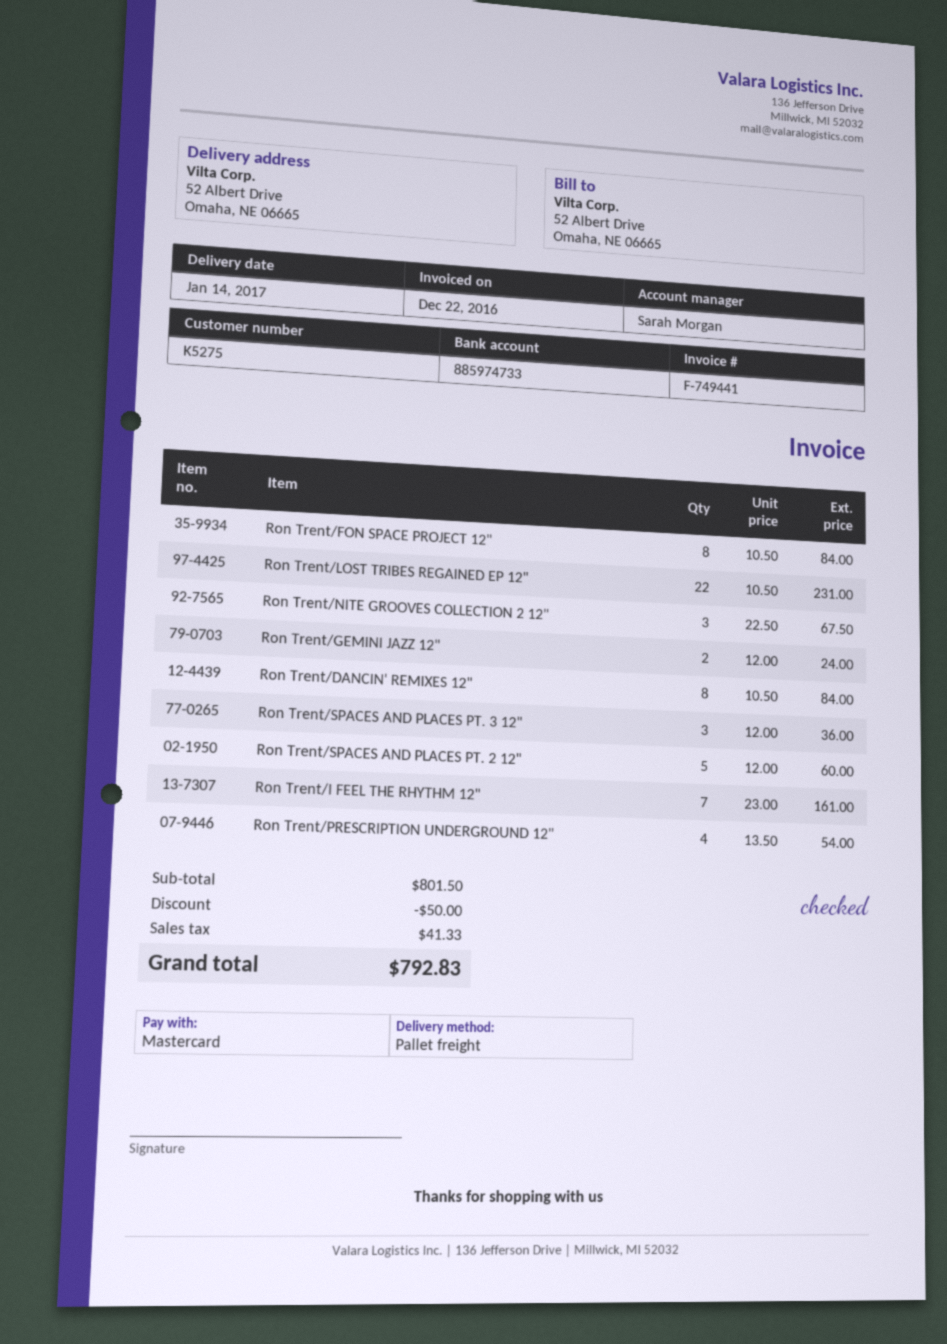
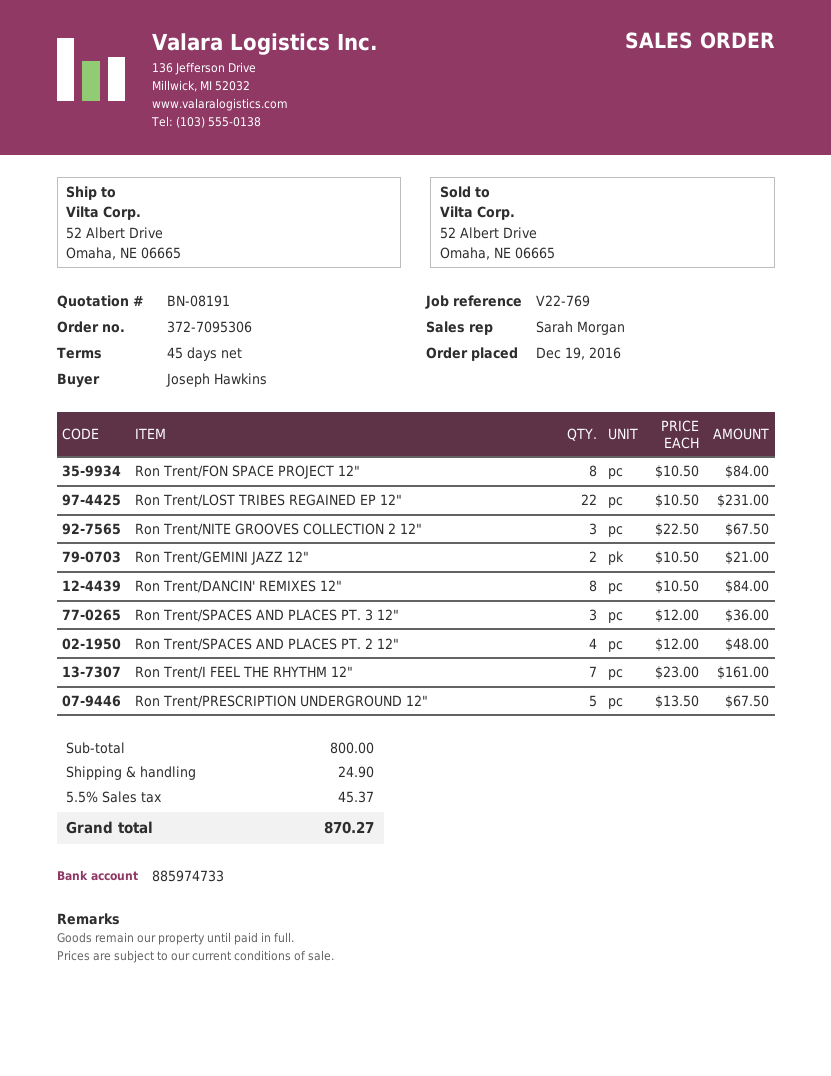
Ron Trent/GEMINI JAZZ 12": 2 x 12.00 = 24.00 -> 2 x 10.50 = 21.00
Ron Trent/SPACES AND PLACES PT. 2 12": 5 x 12.00 = 60.00 -> 4 x 12.00 = 48.00
Ron Trent/PRESCRIPTION UNDERGROUND 12": 4 x 13.50 = 54.00 -> 5 x 13.50 = 67.50
subtotal: 801.50 -> 800.00
discount: 50.00 -> none
shipping: none -> 24.90
tax: 41.33 -> 45.37
total: 792.83 -> 870.27

